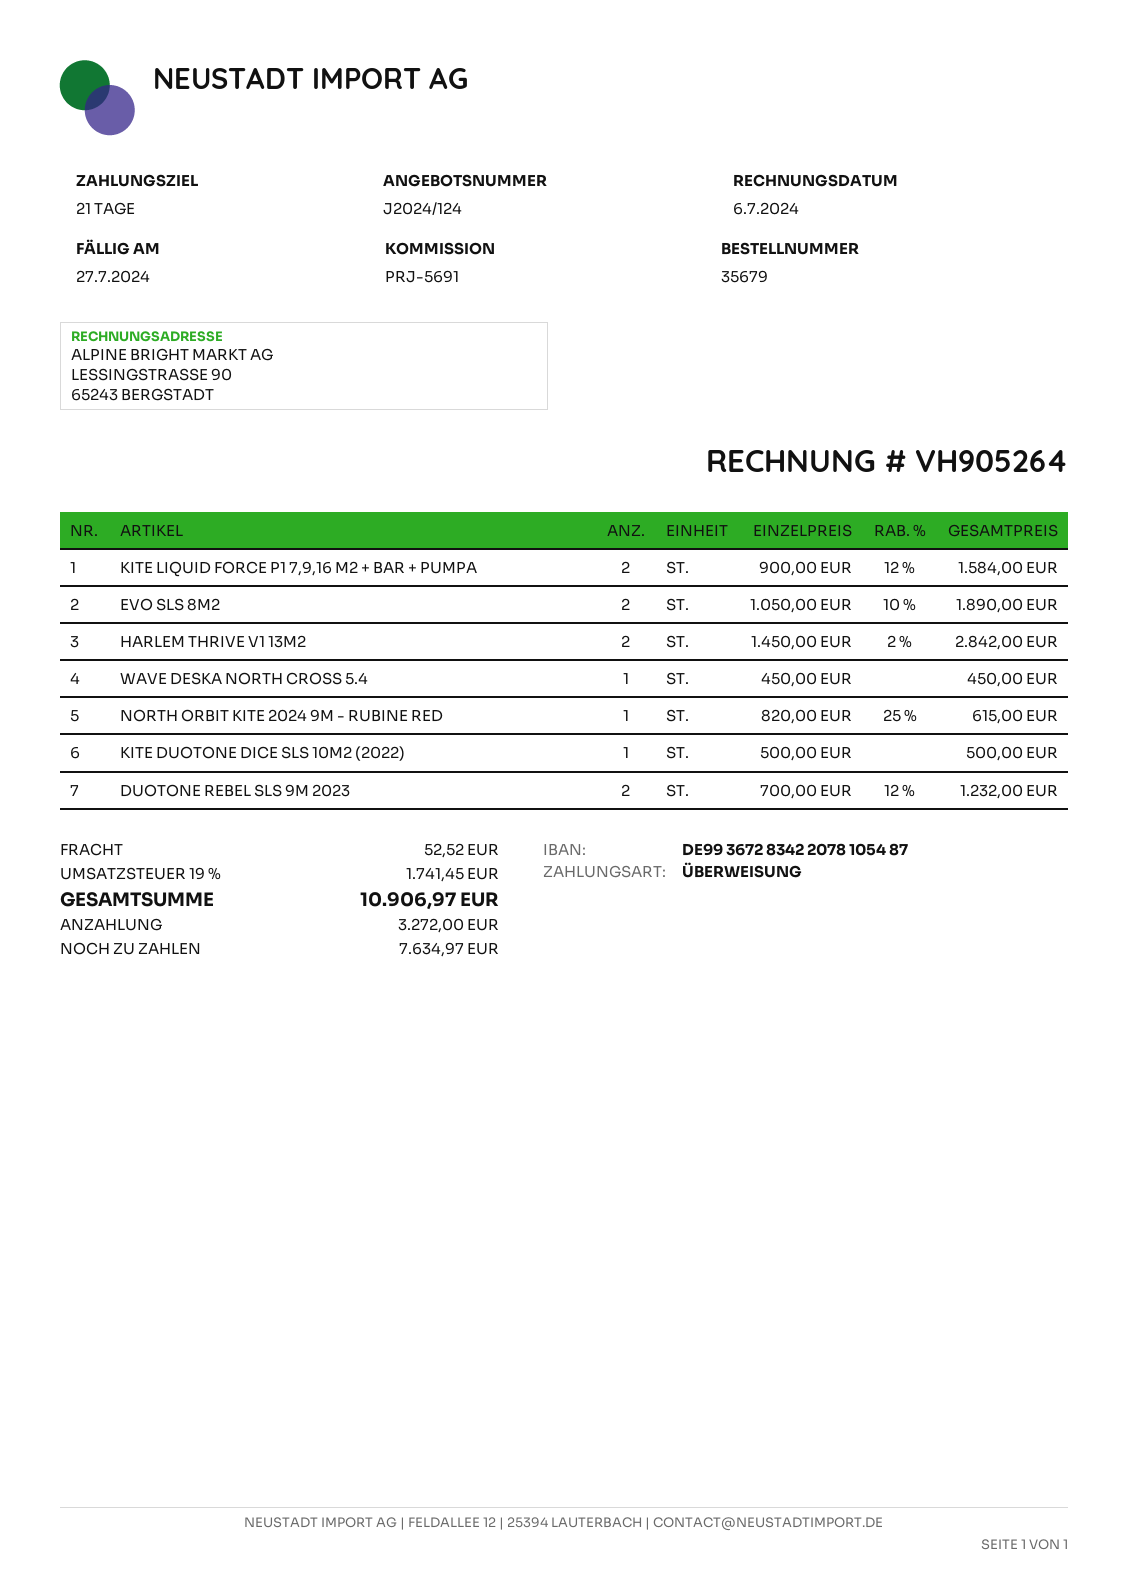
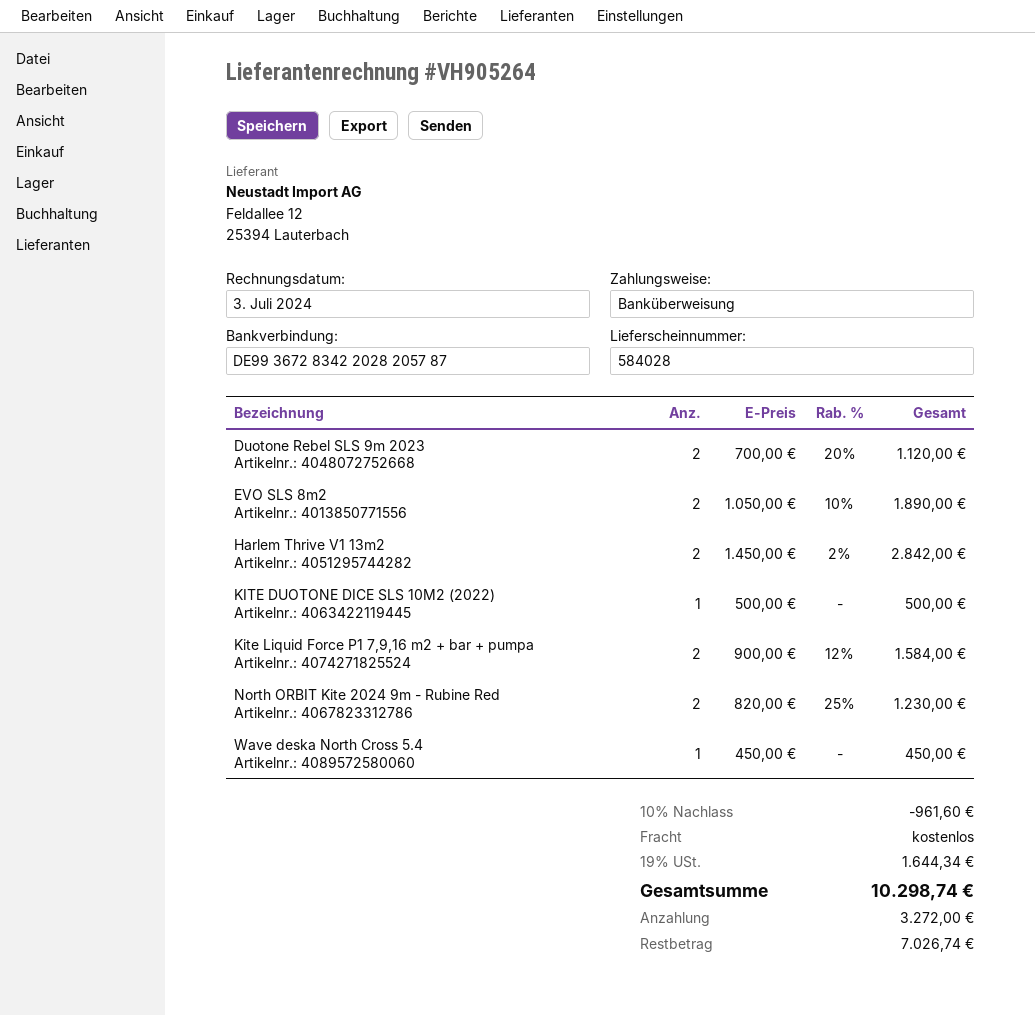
invoice date: 2024-07-06 -> 2024-07-03
bank account: DE99367283422078105487 -> DE99367283422028205787
NORTH ORBIT KITE 2024 9M - RUBINE RED: 1 x 820.00 - 25% = 615.00 -> 2 x 820.00 - 25% = 1230.00
DUOTONE REBEL SLS 9M 2023: 2 x 700.00 - 12% = 1232.00 -> 2 x 700.00 - 20% = 1120.00
discount: none -> 10% = 961.60
shipping: 52.52 -> 0.00
tax: 19% = 1741.45 -> 19% = 1644.34
total: 10906.97 -> 10298.74
balance: 7634.97 -> 7026.74

